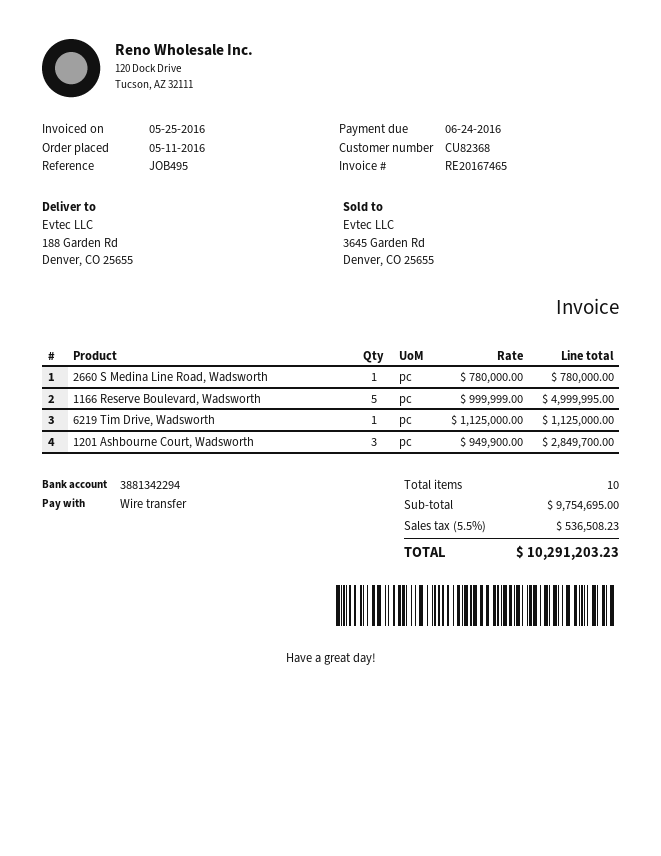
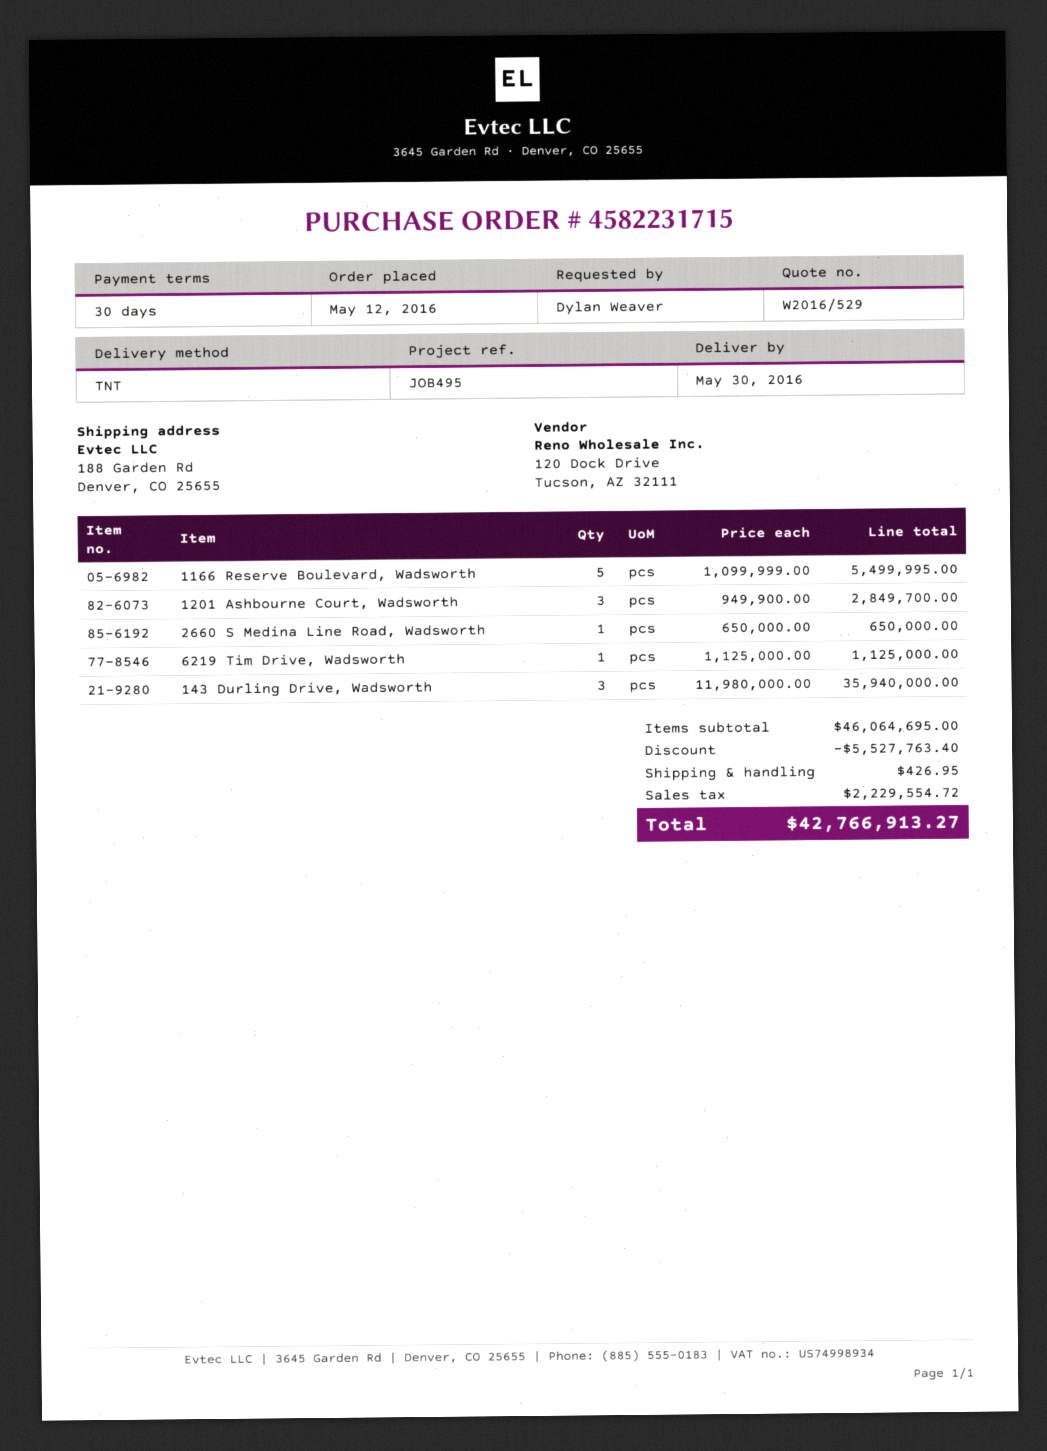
order date: 2016-05-11 -> 2016-05-12
2660 S Medina Line Road, Wadsworth: 1 x 780000.00 = 780000.00 -> 1 x 650000.00 = 650000.00
1166 Reserve Boulevard, Wadsworth: 5 x 999999.00 = 4999995.00 -> 5 x 1099999.00 = 5499995.00
143 Durling Drive, Wadsworth: none -> 3 x 11980000.00 = 35940000.00
subtotal: 9754695.00 -> 46064695.00
discount: none -> 5527763.40
shipping: none -> 426.95
tax: 536508.23 -> 2229554.72
total: 10291203.23 -> 42766913.27

